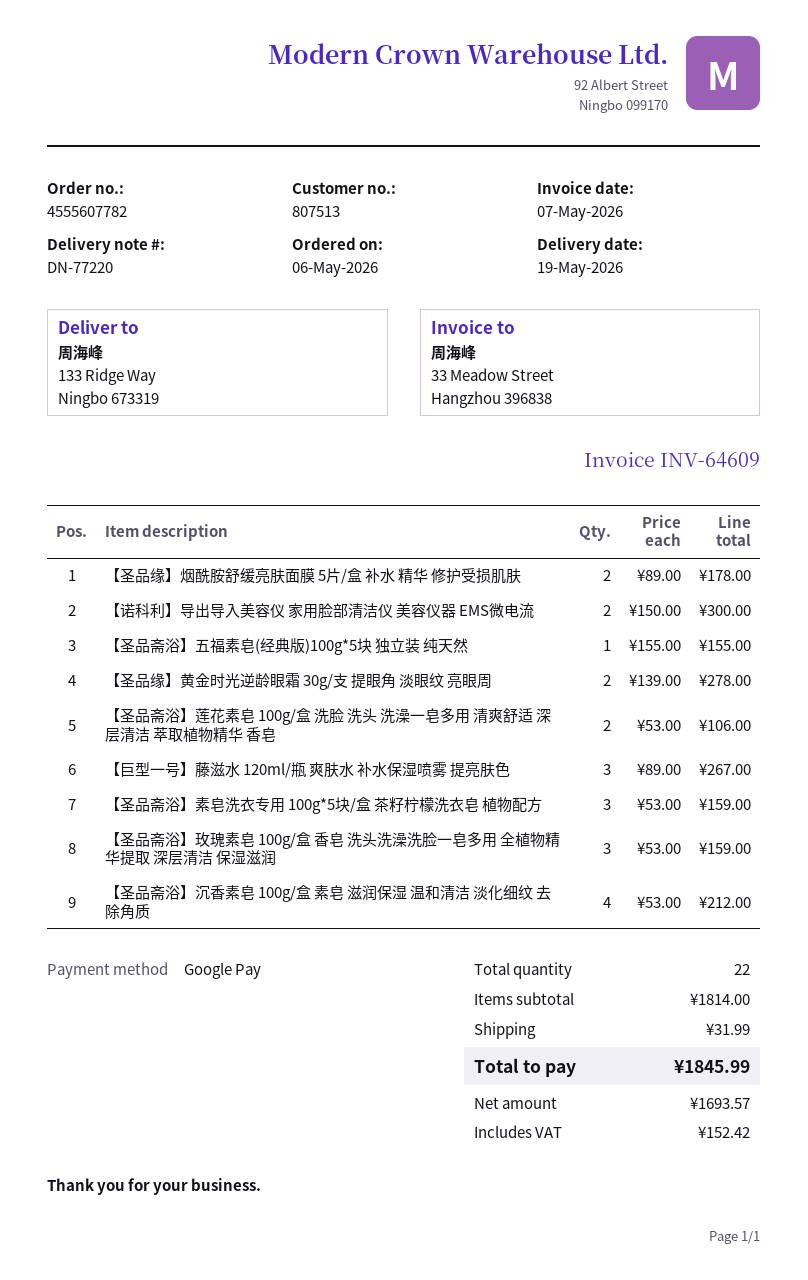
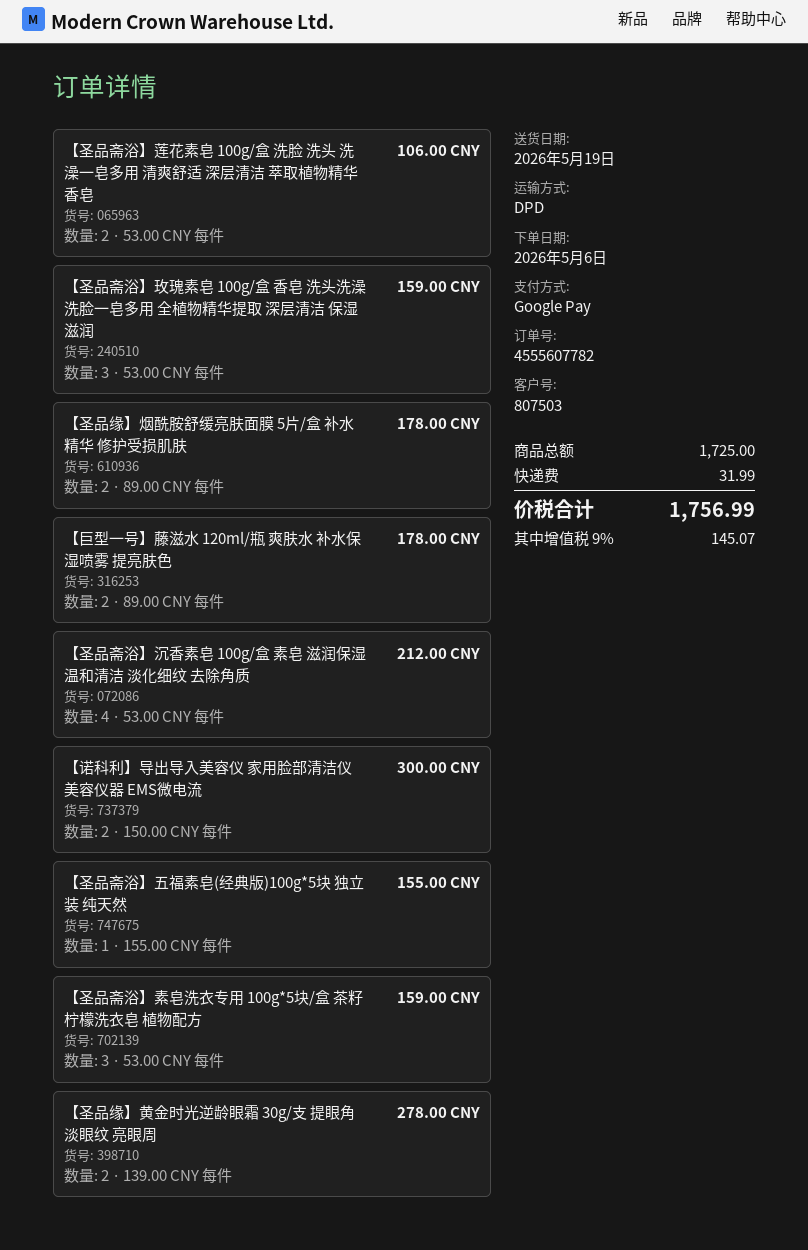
customer number: 807513 -> 807503
【巨型一号】藤滋水 120ml/瓶 爽肤水 补水保湿喷雾 提亮肤色: 3 x 89.00 = 267.00 -> 2 x 89.00 = 178.00
subtotal: 1814.00 -> 1725.00
tax: 152.42 -> 145.07
total: 1845.99 -> 1756.99

